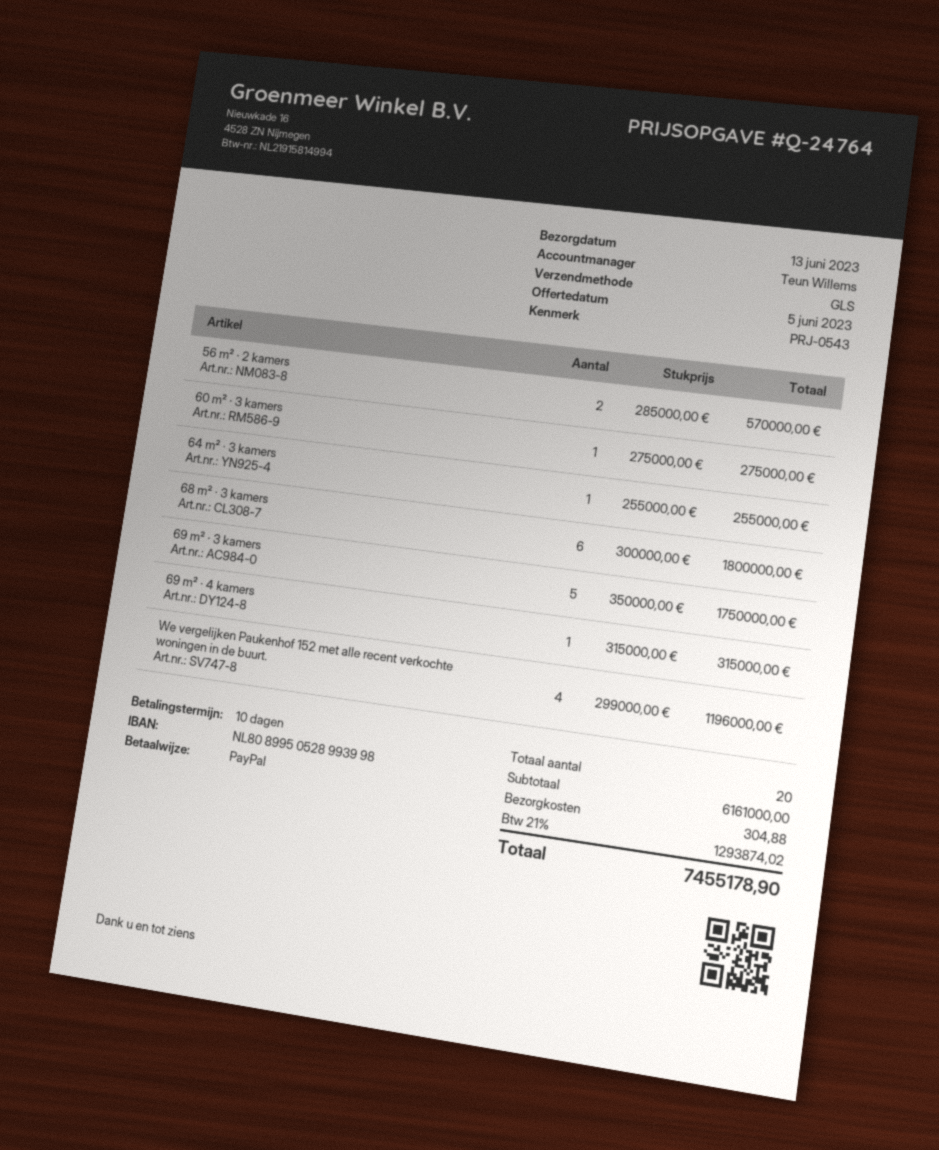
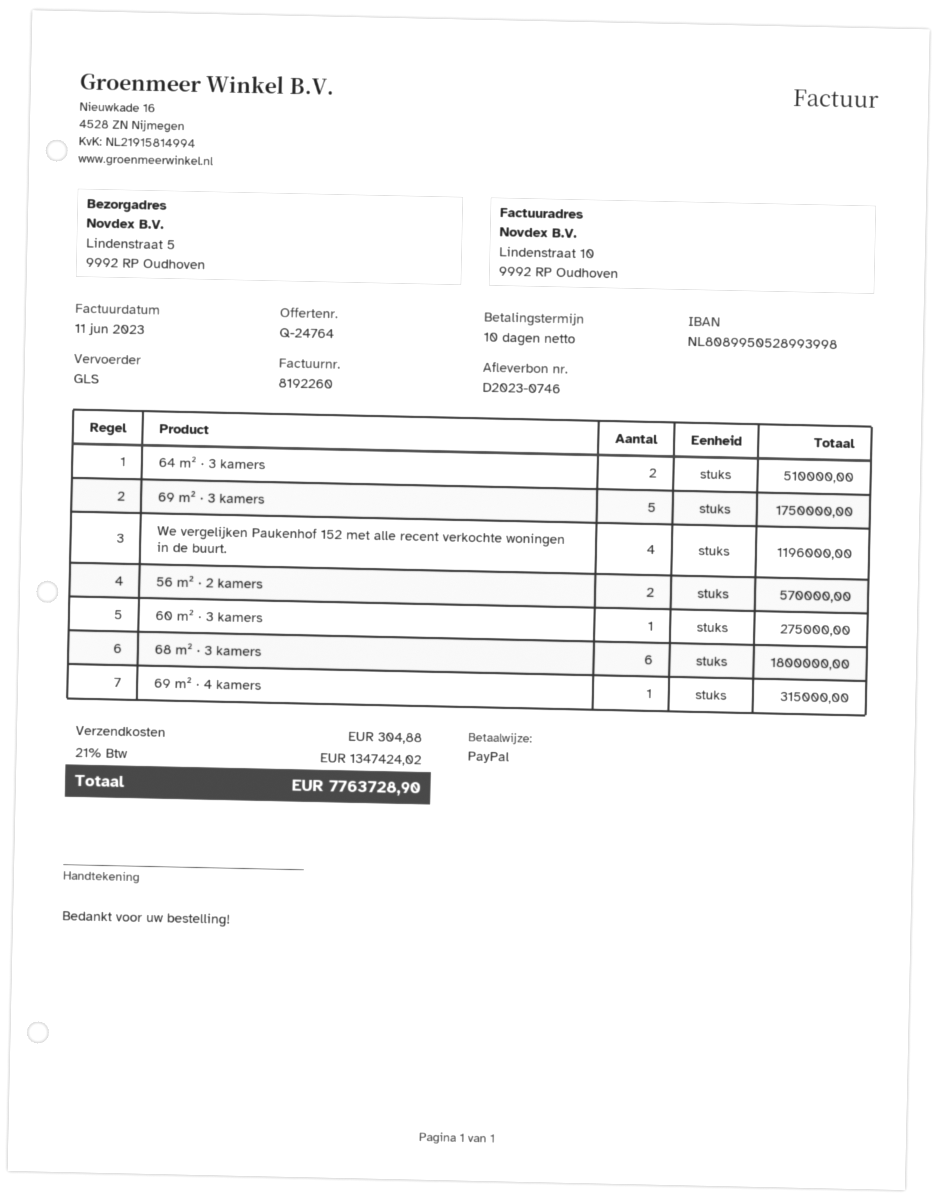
64 m² · 3 kamers: 1 for 255000.00 -> 2 for 510000.00
tax: 21% = 1293874.02 -> 21% = 1347424.02
total: 7455178.90 -> 7763728.90

